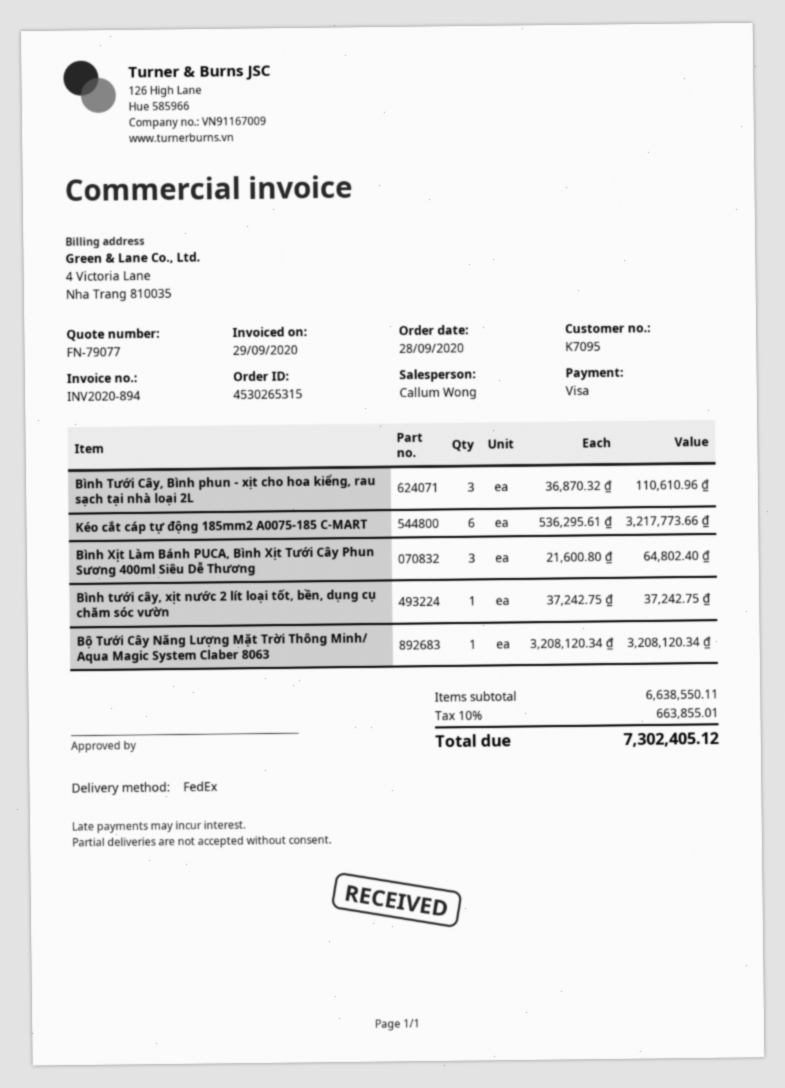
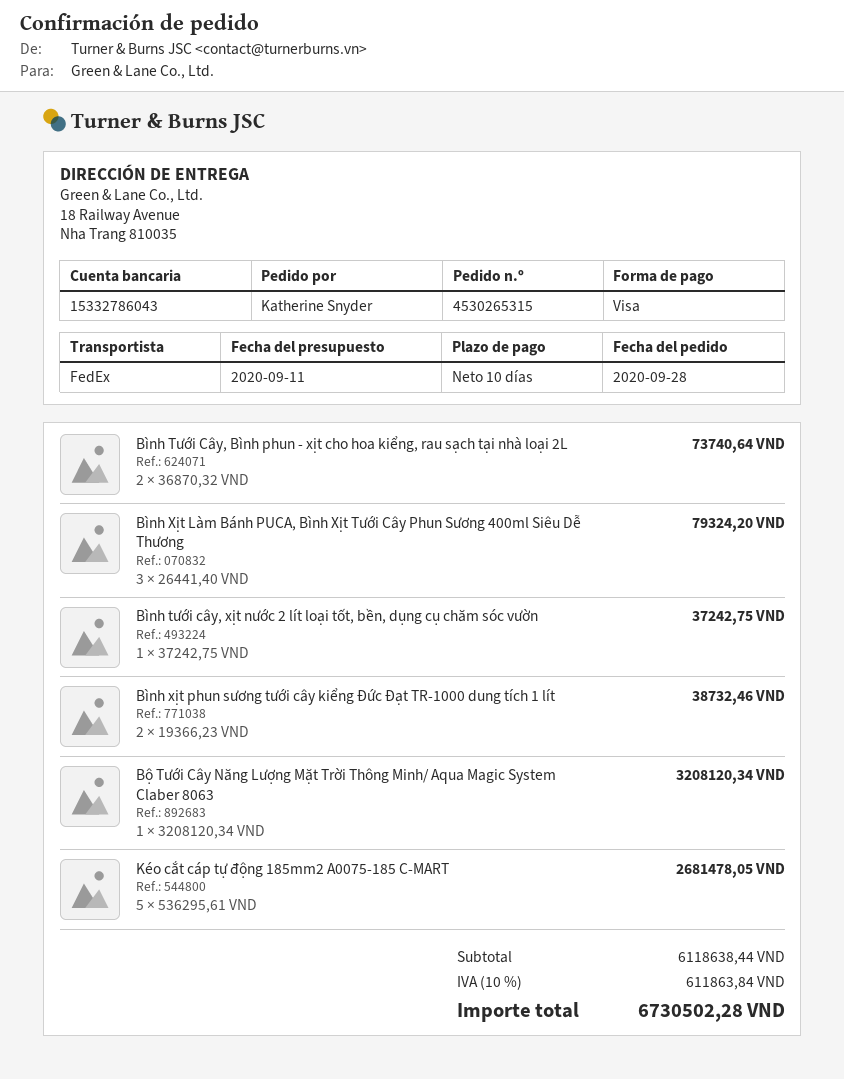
Bình Tưới Cây, Bình phun - xịt cho hoa kiểng, rau sạch tại nhà loại 2L: 3 x 36870.32 = 110610.96 -> 2 x 36870.32 = 73740.64
Kéo cắt cáp tự động 185mm2 A0075-185 C-MART: 6 x 536295.61 = 3217773.66 -> 5 x 536295.61 = 2681478.05
Bình Xịt Làm Bánh PUCA, Bình Xịt Tưới Cây Phun Sương 400ml Siêu Dễ Thương: 3 x 21600.80 = 64802.40 -> 3 x 26441.40 = 79324.20
Bình xịt phun sương tưới cây kiểng Đức Đạt TR-1000 dung tích 1 lít: none -> 2 x 19366.23 = 38732.46
subtotal: 6638550.11 -> 6118638.44
tax: 10% = 663855.01 -> 10% = 611863.84
total: 7302405.12 -> 6730502.28

